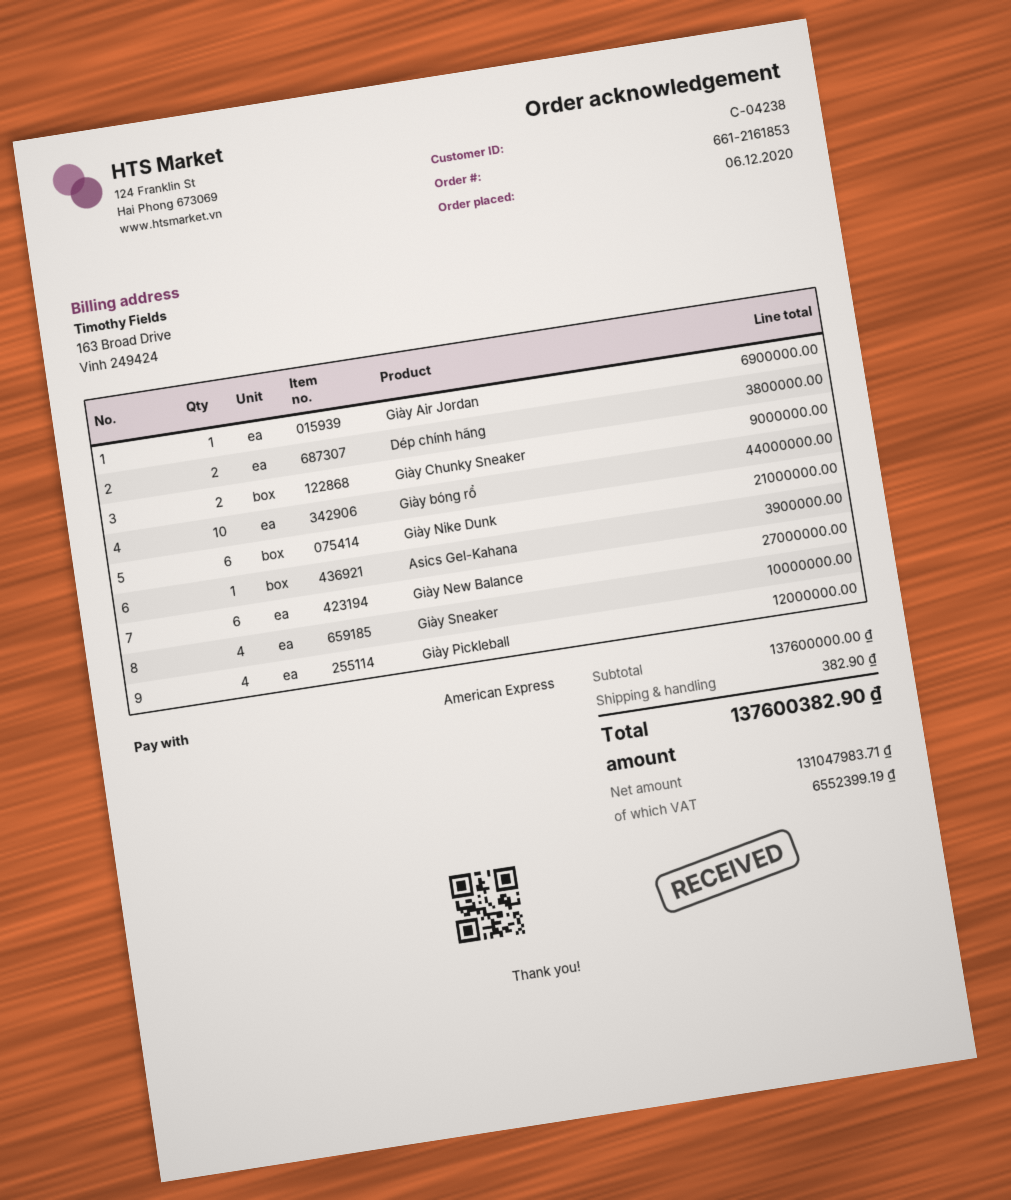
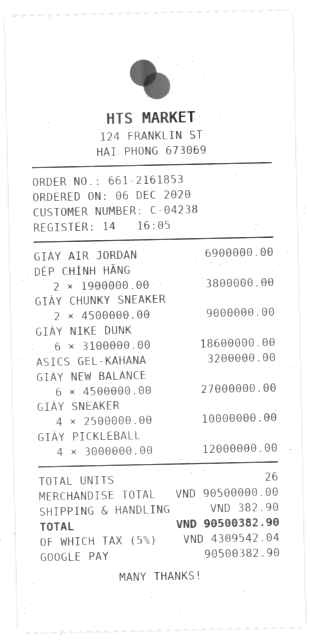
payment method: American Express -> Google Pay
Giày bóng rổ: 10 for 44000000.00 -> none
Giày Nike Dunk: 6 for 21000000.00 -> 6 for 18600000.00
Asics Gel-Kahana: 1 for 3900000.00 -> 1 for 3200000.00
subtotal: 137600000.00 -> 90500000.00
tax: 6552399.19 -> 4309542.04
total: 137600382.90 -> 90500382.90

